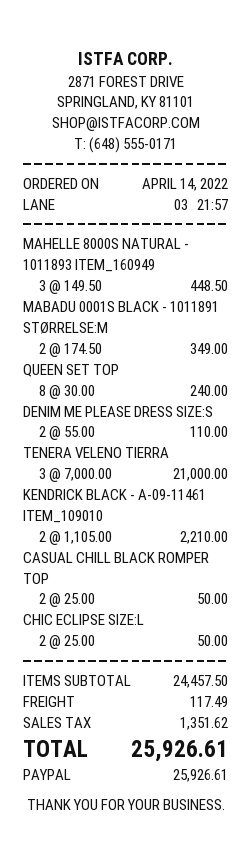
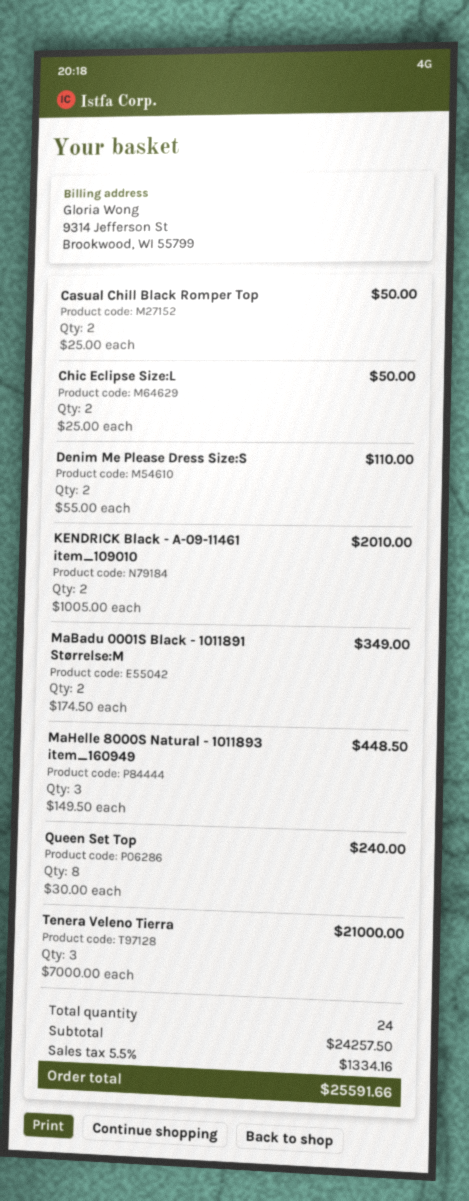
KENDRICK BLACK - A-09-11461 ITEM_109010: 2 x 1105.00 = 2210.00 -> 2 x 1005.00 = 2010.00
subtotal: 24457.50 -> 24257.50
shipping: 117.49 -> none
tax: 1351.62 -> 1334.16
total: 25926.61 -> 25591.66

